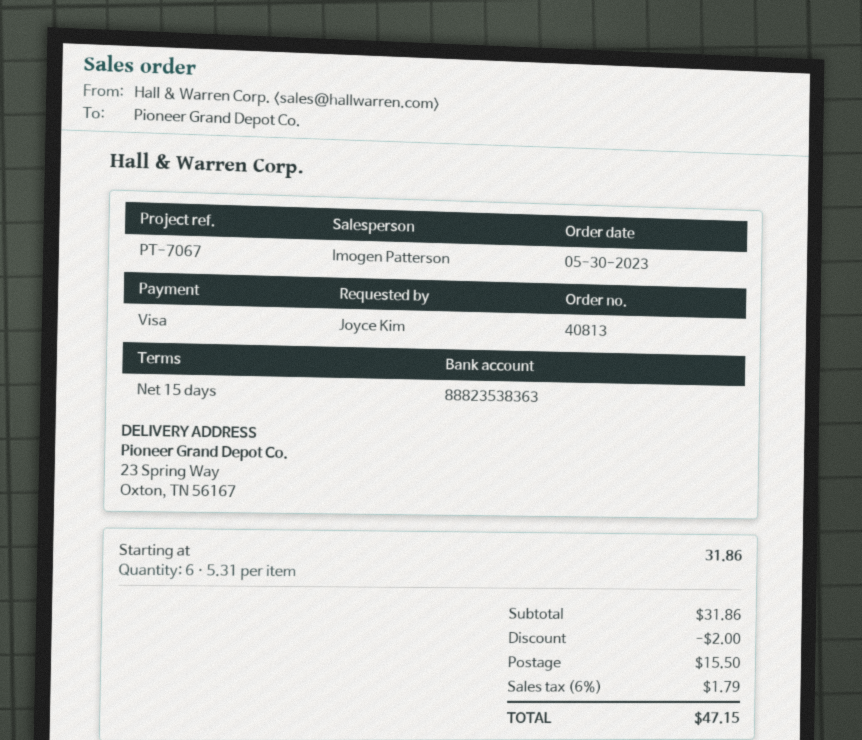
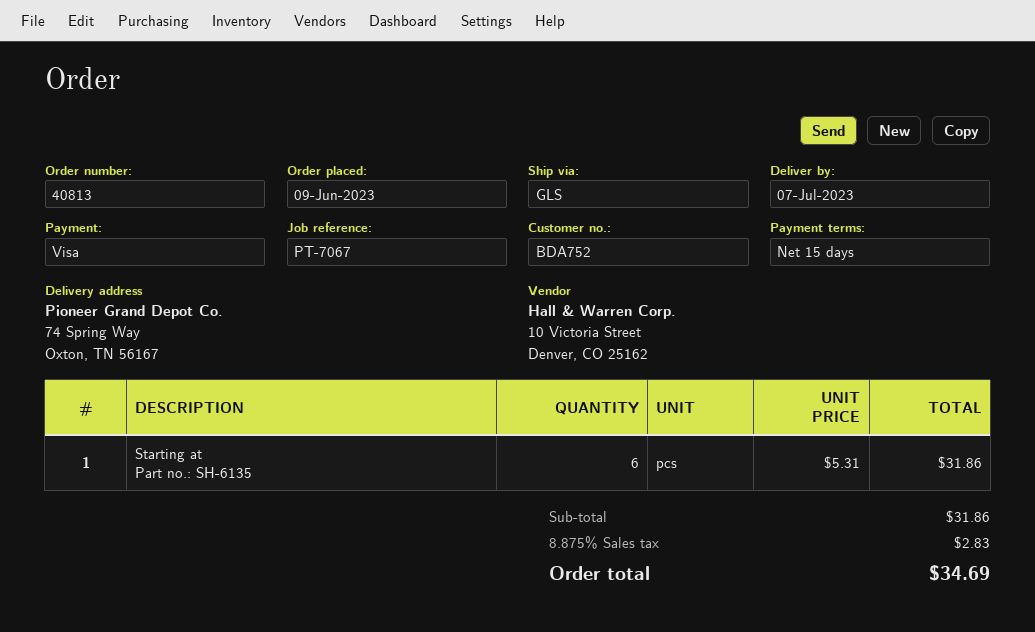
order date: 2023-05-30 -> 2023-06-09
ship to: 23 Spring Way, Oxton, TN 56167 -> 74 Spring Way, Oxton, TN 56167
discount: 2.00 -> none
shipping: 15.50 -> none
tax: 6% = 1.79 -> 8.875% = 2.83
total: 47.15 -> 34.69

